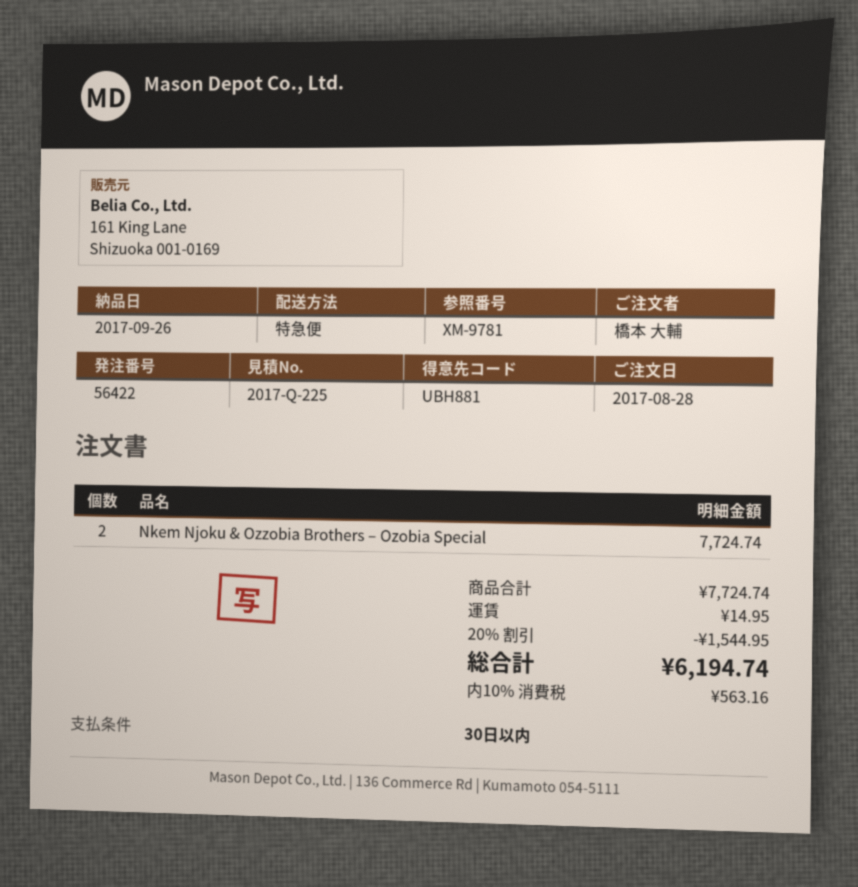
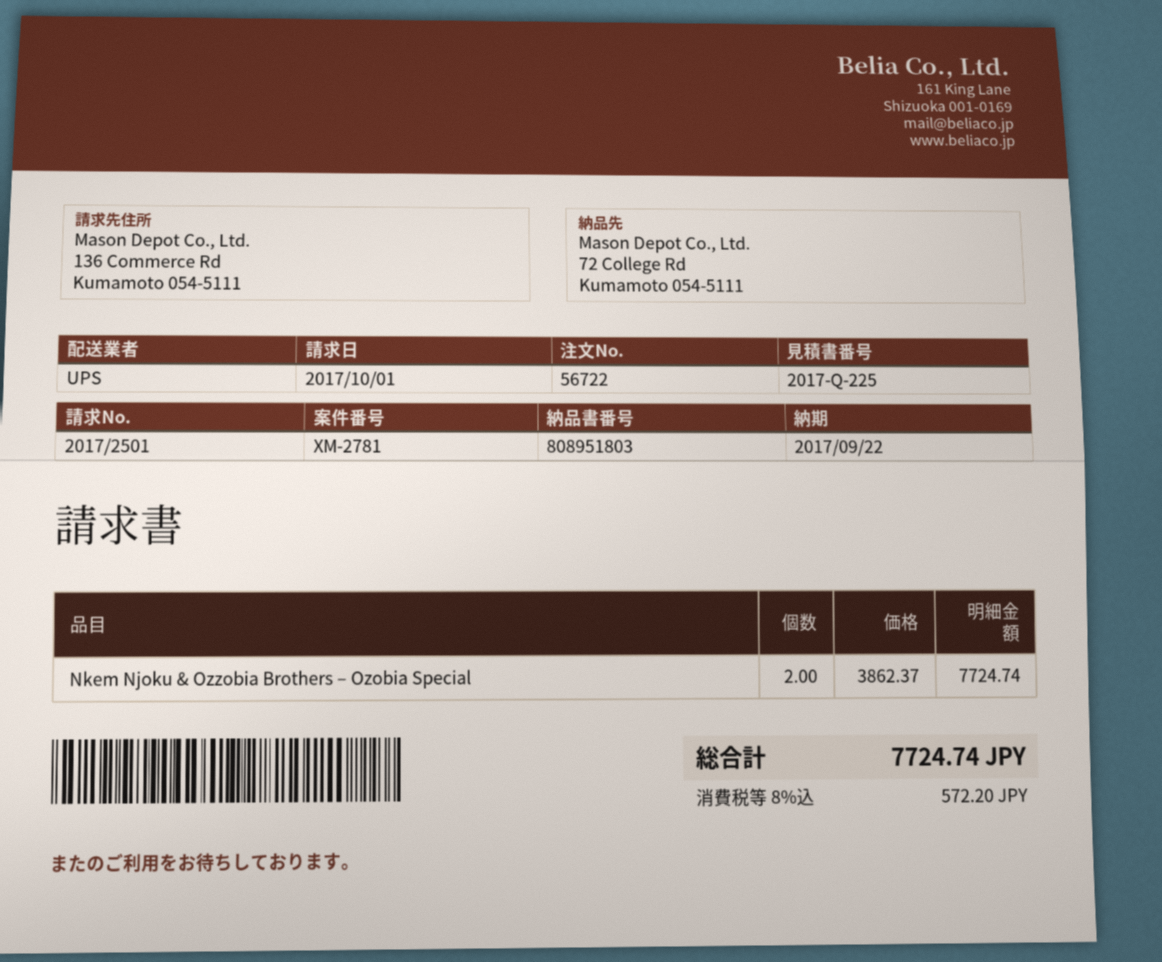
order number: 56422 -> 56722
delivery date: 2017-09-26 -> 2017-09-22
reference: XM-9781 -> XM-2781
shipping method: express -> UPS
discount: 20% = 1544.95 -> none
shipping: 14.95 -> none
tax: 10% = 563.16 -> 8% = 572.20
total: 6194.74 -> 7724.74

